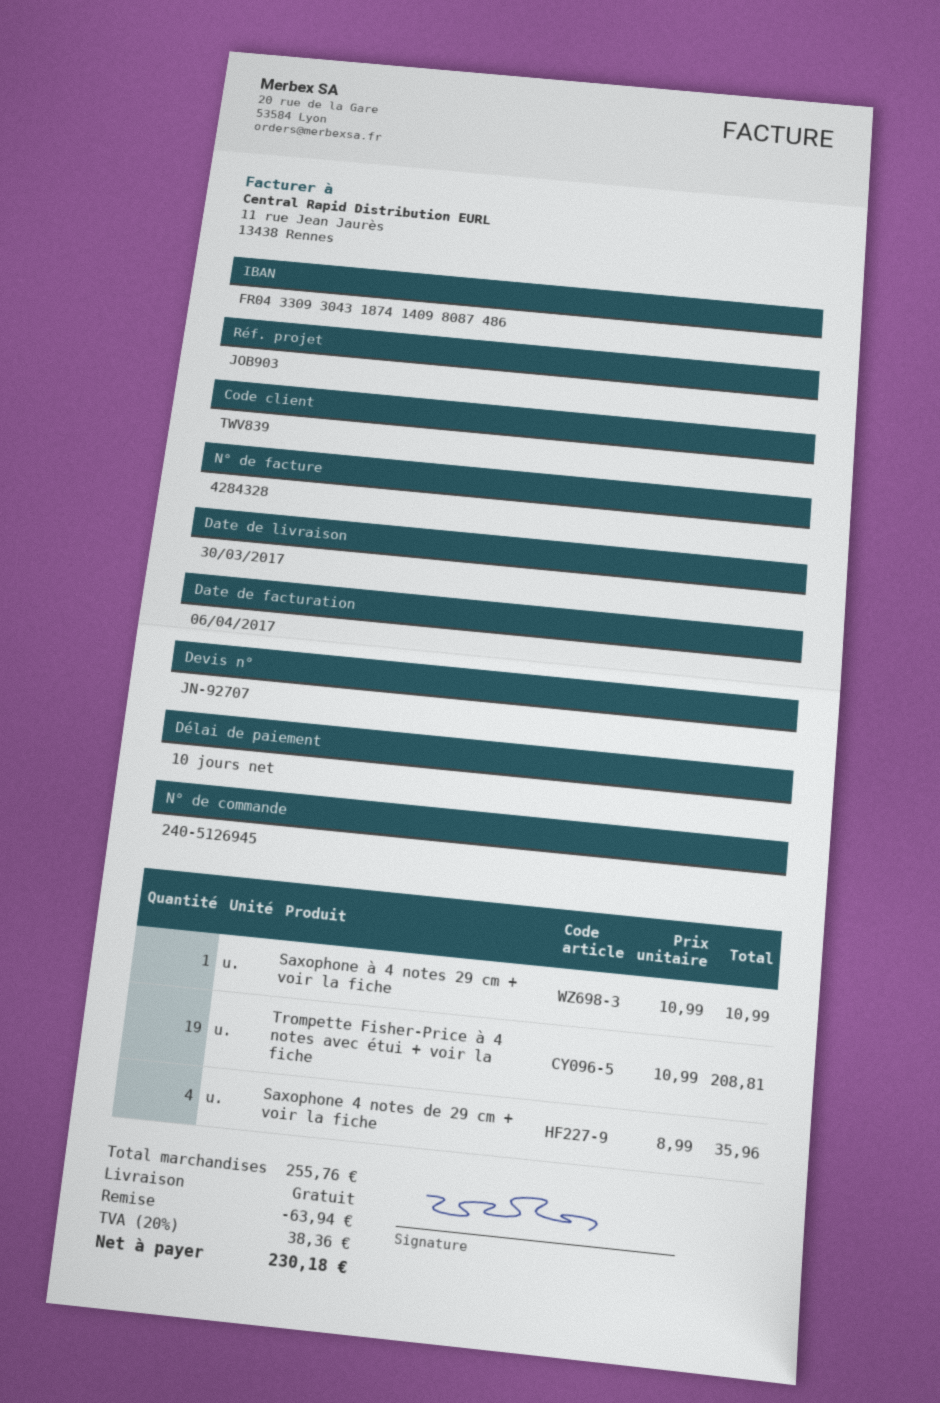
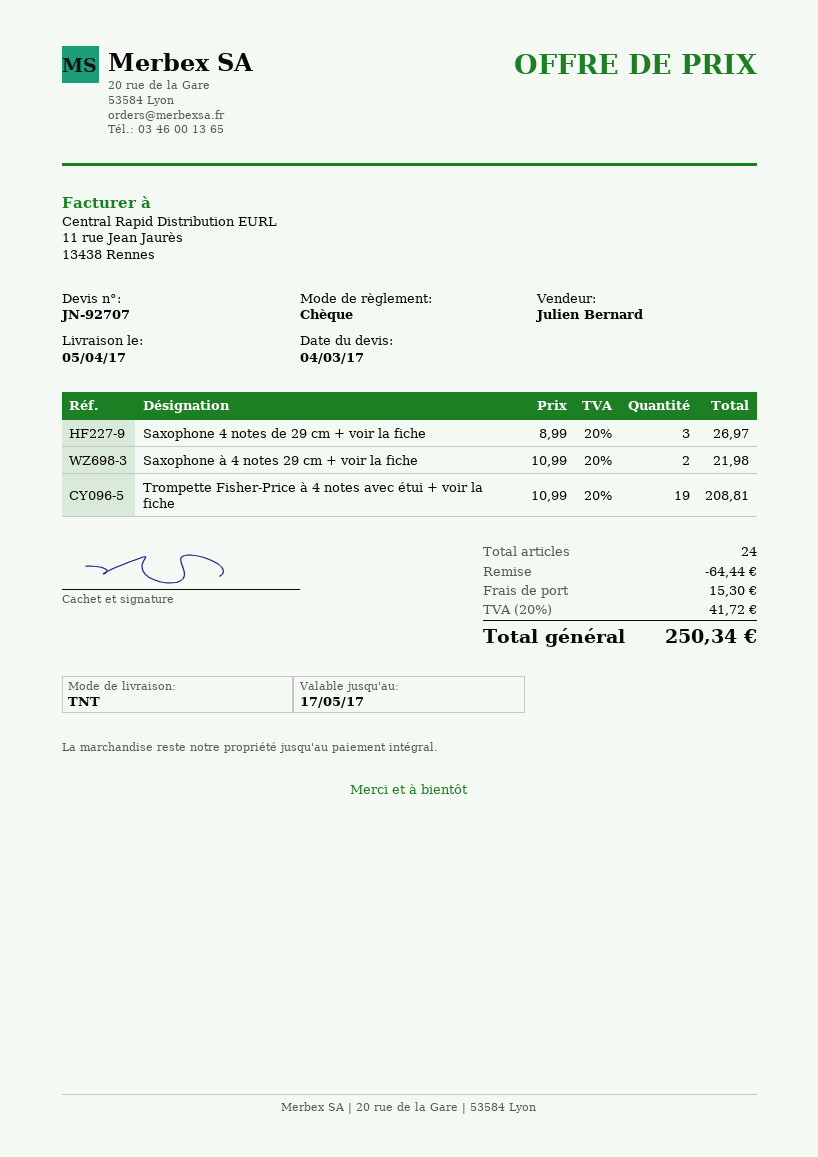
delivery date: 2017-03-30 -> 2017-04-05
Saxophone à 4 notes 29 cm + voir la fiche: 1 x 10.99 = 10.99 -> 2 x 10.99 = 21.98
Saxophone 4 notes de 29 cm + voir la fiche: 4 x 8.99 = 35.96 -> 3 x 8.99 = 26.97
discount: 63.94 -> 64.44
shipping: 0.00 -> 15.30
tax: 20% = 38.36 -> 20% = 41.72
total: 230.18 -> 250.34

